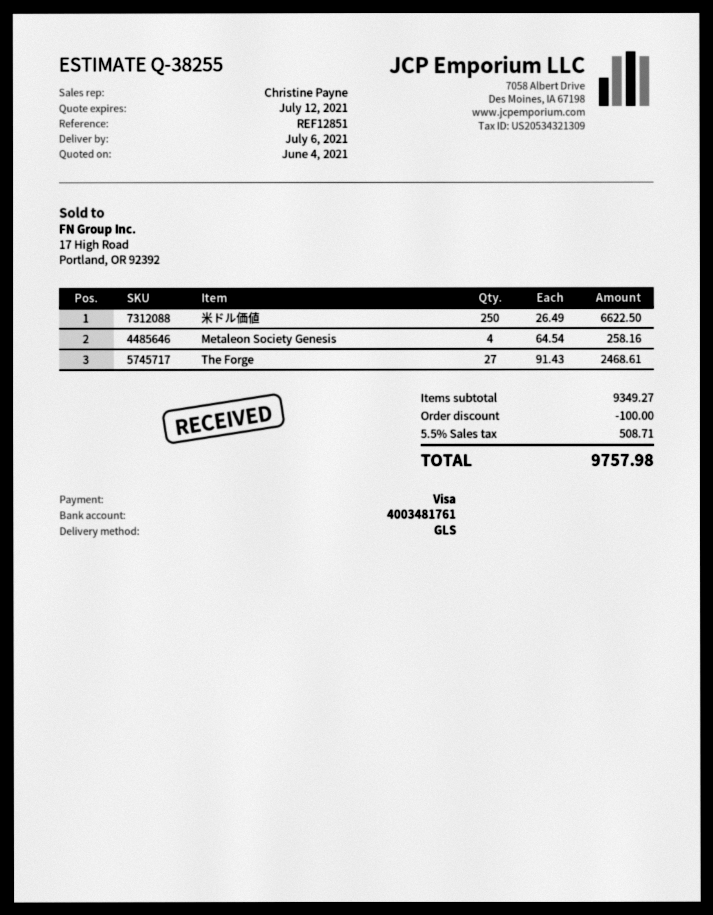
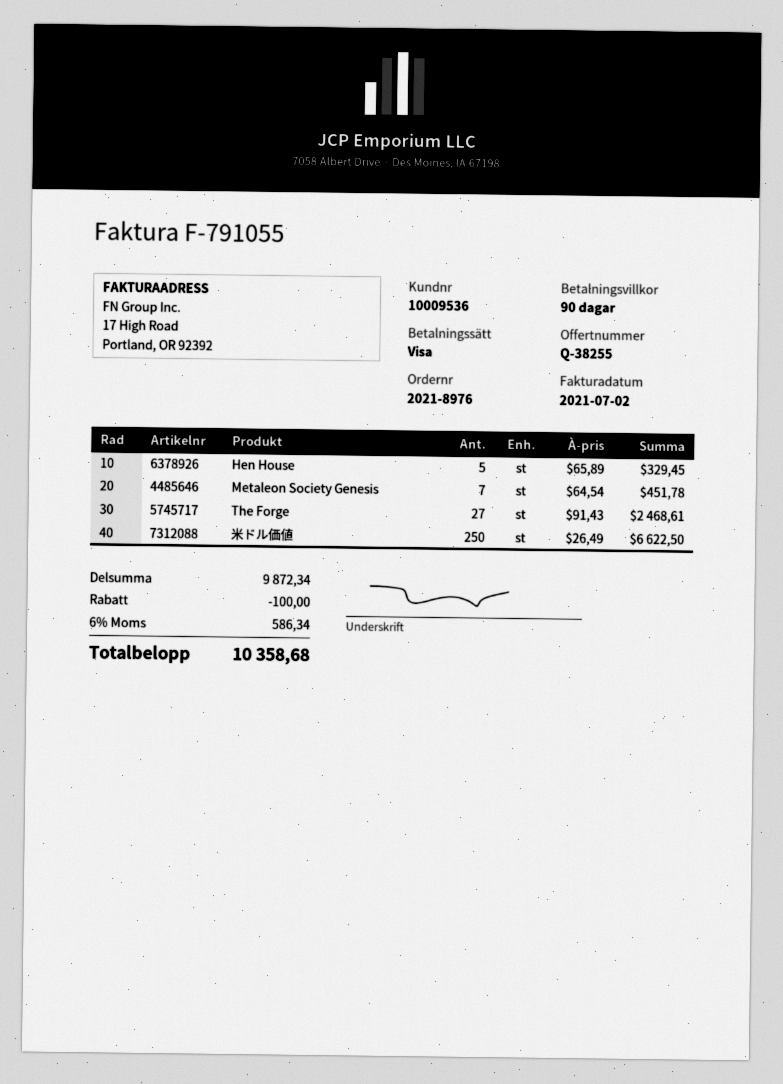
Metaleon Society Genesis: 4 x 64.54 = 258.16 -> 7 x 64.54 = 451.78
Hen House: none -> 5 x 65.89 = 329.45
subtotal: 9349.27 -> 9872.34
tax: 5.5% = 508.71 -> 6% = 586.34
total: 9757.98 -> 10358.68

